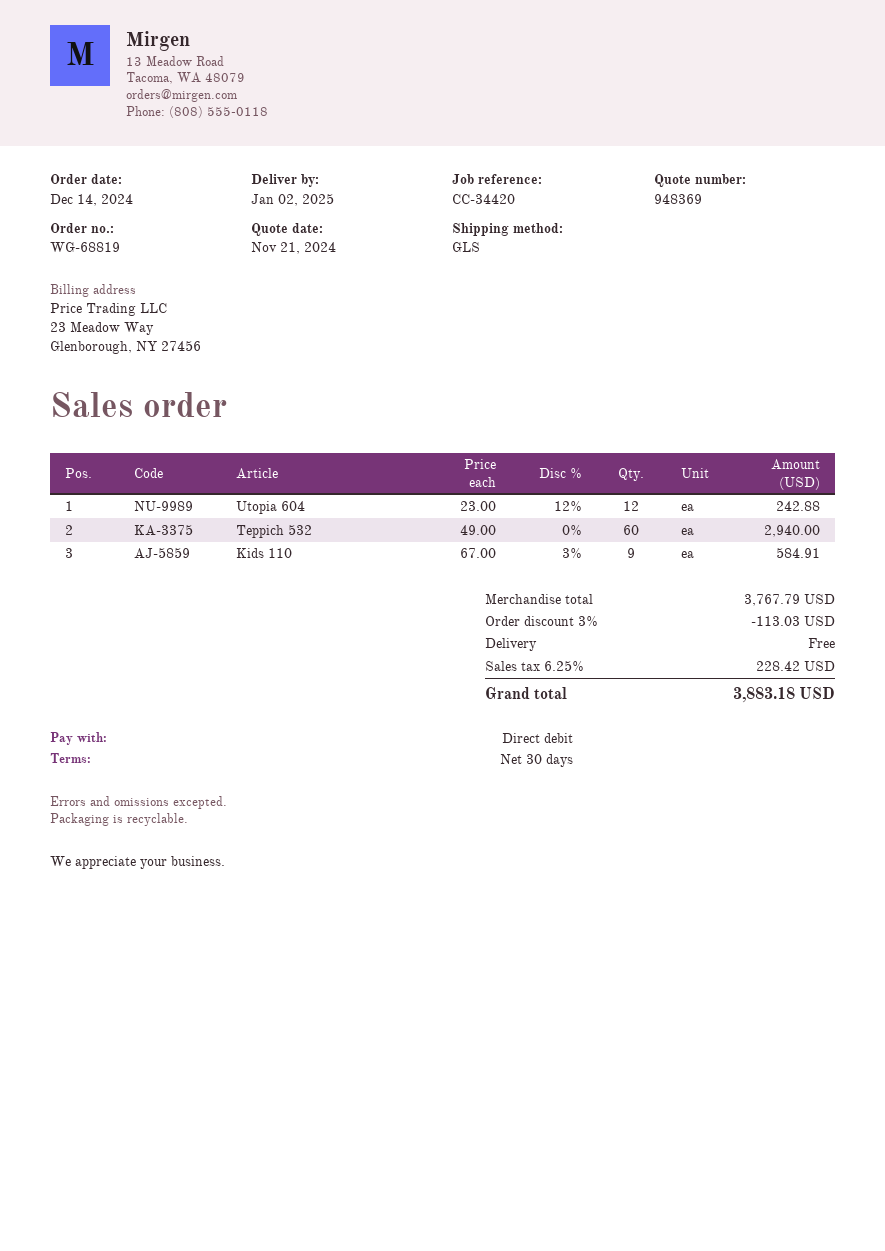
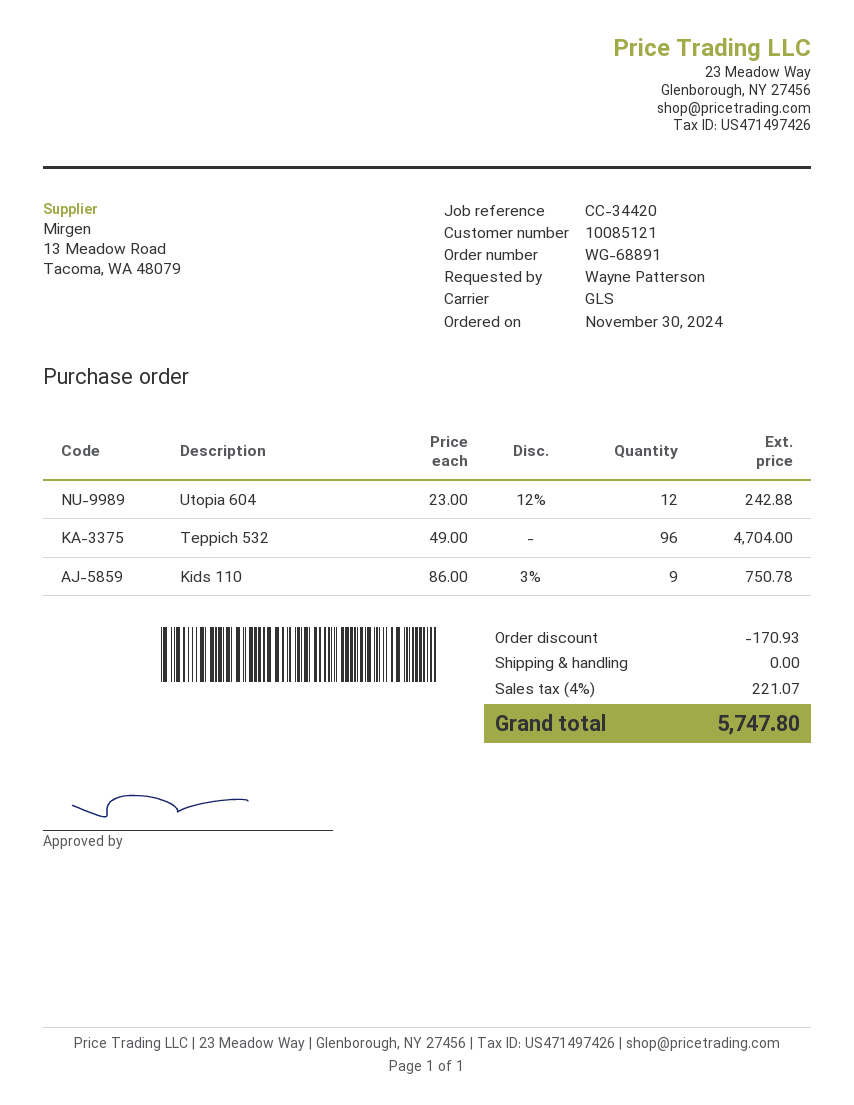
order number: WG-68819 -> WG-68891
order date: 2024-12-14 -> 2024-11-30
Teppich 532: 60 x 49.00 = 2940.00 -> 96 x 49.00 = 4704.00
Kids 110: 9 x 67.00 - 3% = 584.91 -> 9 x 86.00 - 3% = 750.78
discount: 113.03 -> 170.93
tax: 6.25% = 228.42 -> 4% = 221.07
total: 3883.18 -> 5747.80

